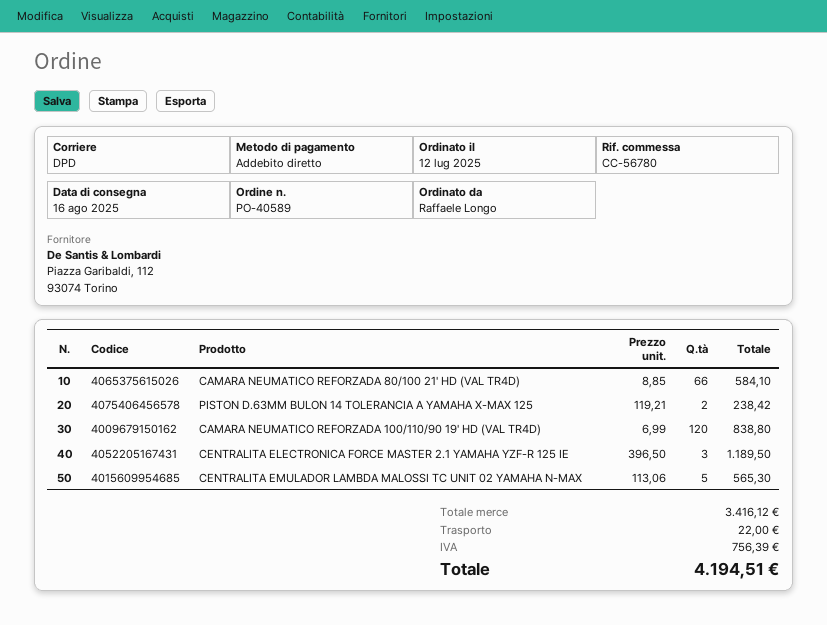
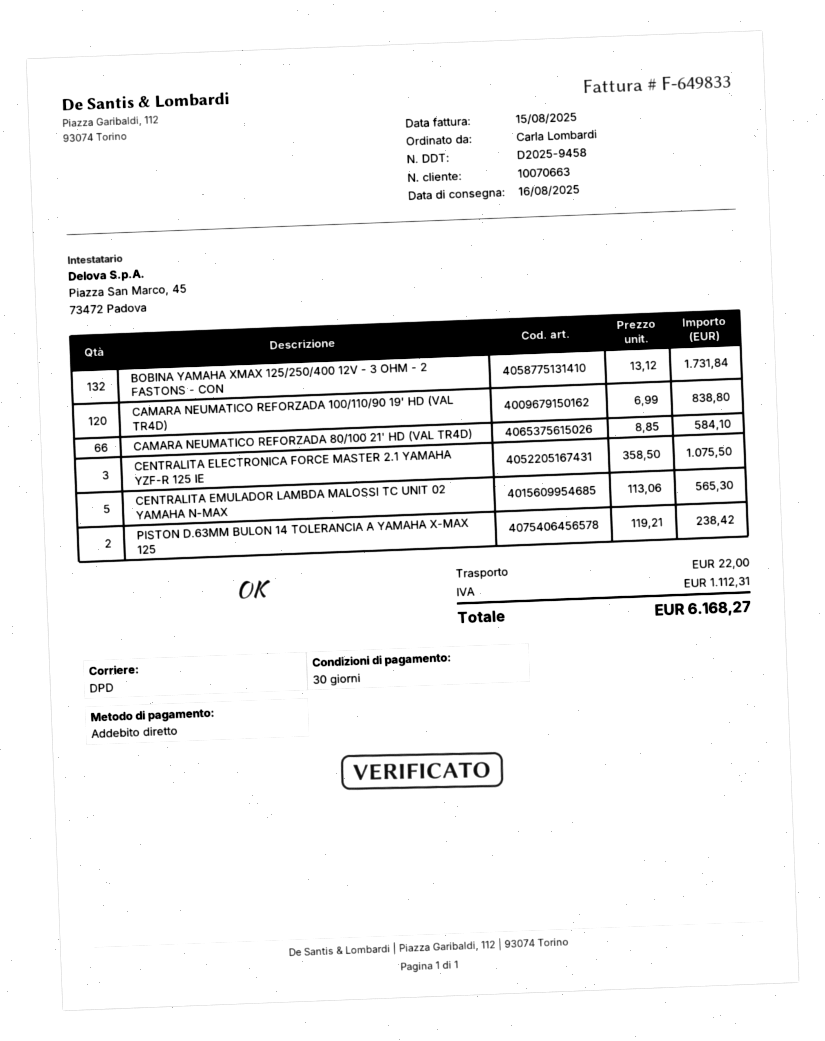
ordered by: Raffaele Longo -> Carla Lombardi
CENTRALITA ELECTRONICA FORCE MASTER 2.1 YAMAHA YZF-R 125 IE: 3 x 396.50 = 1189.50 -> 3 x 358.50 = 1075.50
BOBINA YAMAHA XMAX 125/250/400 12V - 3 OHM - 2 FASTONS - CON: none -> 132 x 13.12 = 1731.84
tax: 756.39 -> 1112.31
total: 4194.51 -> 6168.27

